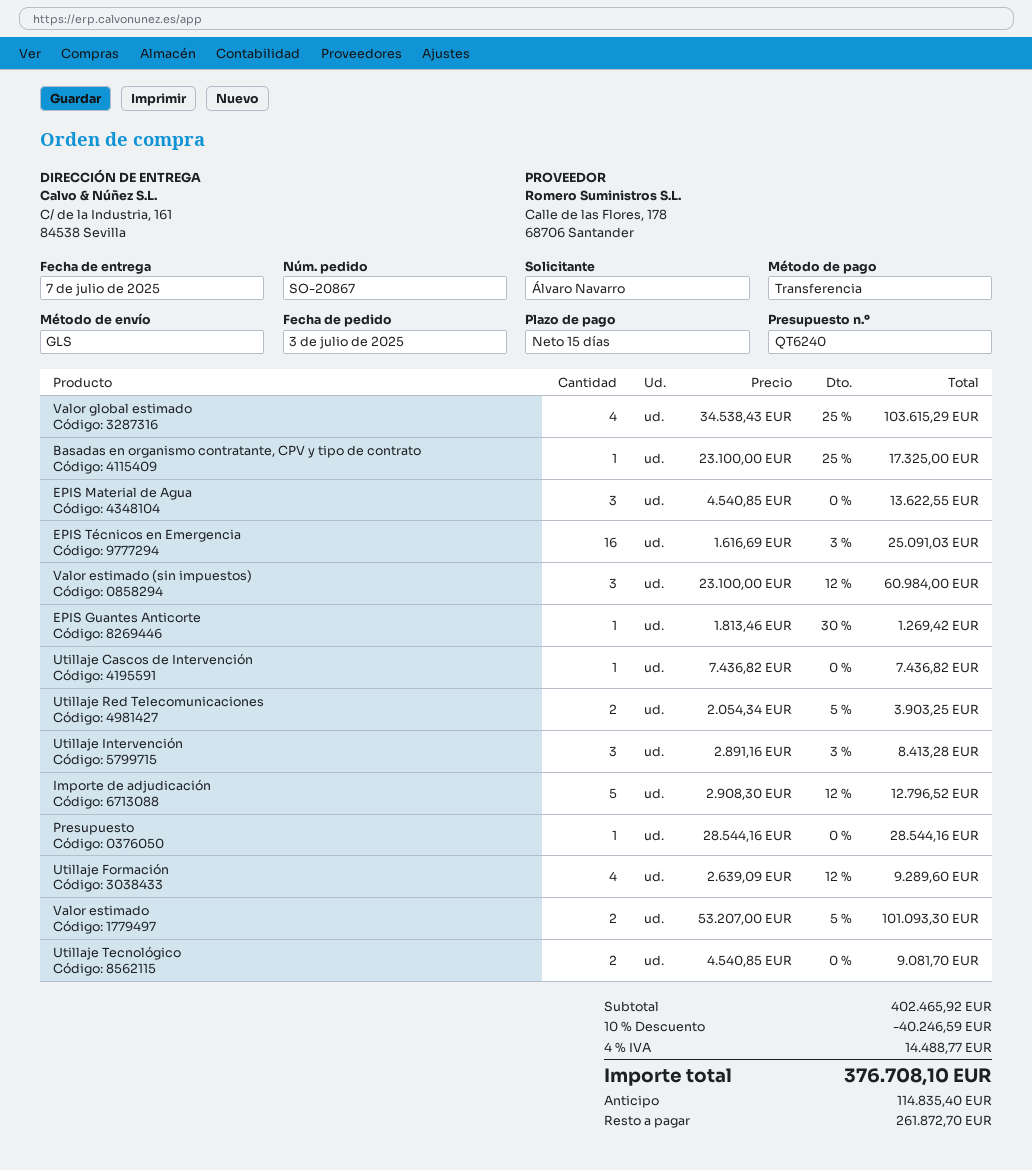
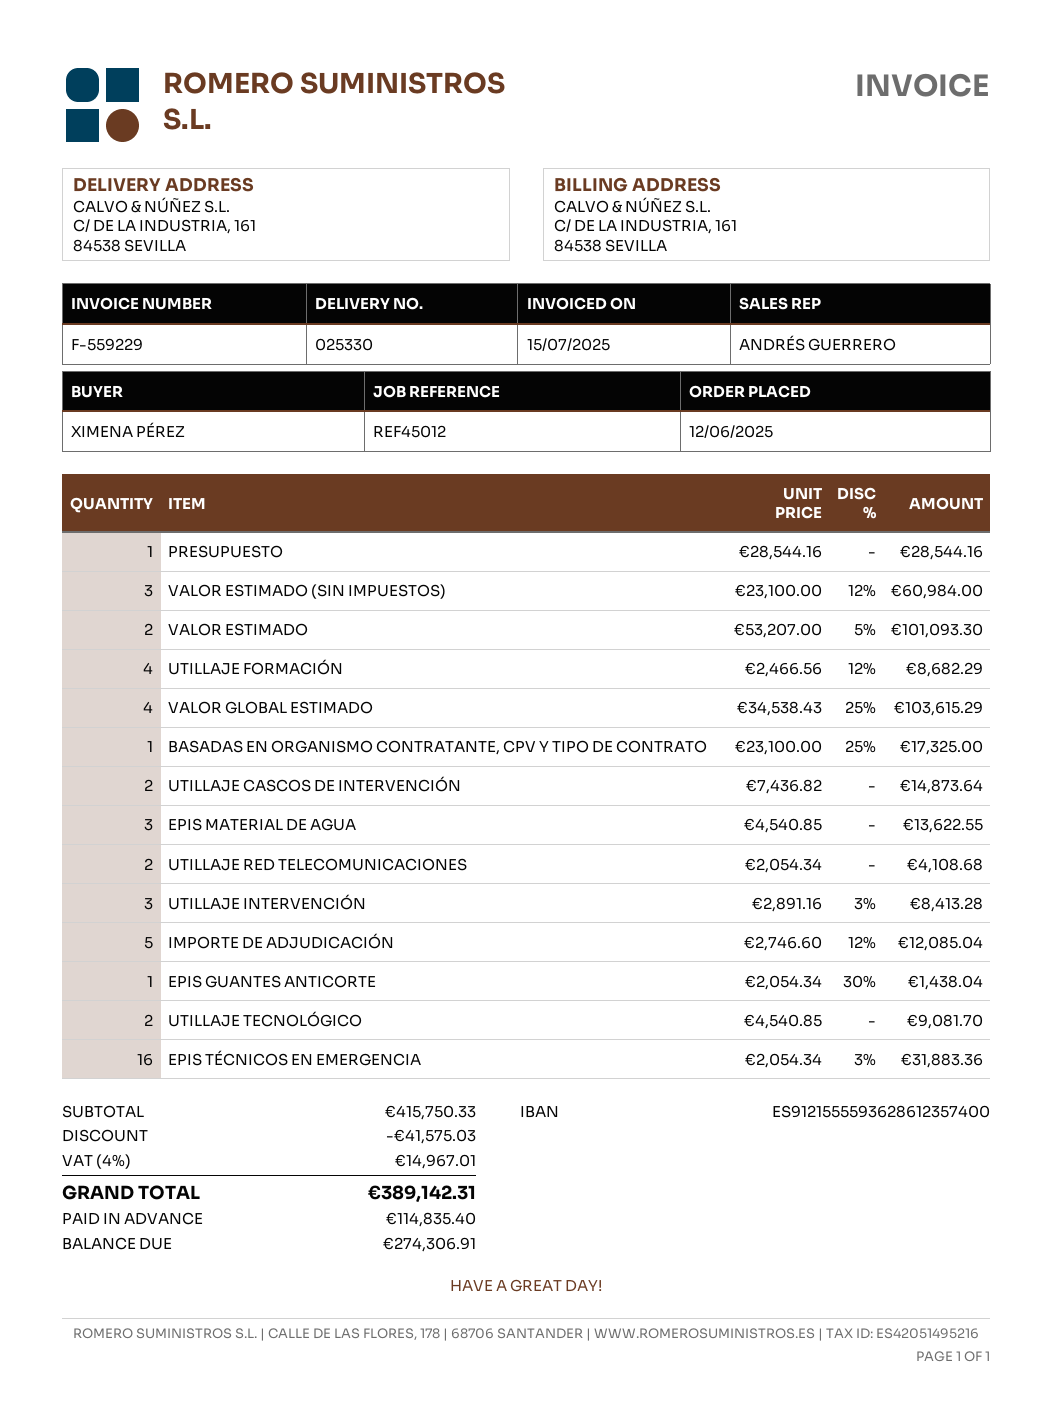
order date: 2025-07-03 -> 2025-06-12
ordered by: Álvaro Navarro -> XIMENA PÉREZ
EPIS Técnicos en Emergencia: 16 x 1616.69 - 3% = 25091.03 -> 16 x 2054.34 - 3% = 31883.36
EPIS Guantes Anticorte: 1 x 1813.46 - 30% = 1269.42 -> 1 x 2054.34 - 30% = 1438.04
Utillaje Cascos de Intervención: 1 x 7436.82 = 7436.82 -> 2 x 7436.82 = 14873.64
Utillaje Red Telecomunicaciones: 2 x 2054.34 - 5% = 3903.25 -> 2 x 2054.34 = 4108.68
Importe de adjudicación: 5 x 2908.30 - 12% = 12796.52 -> 5 x 2746.60 - 12% = 12085.04
Utillaje Formación: 4 x 2639.09 - 12% = 9289.60 -> 4 x 2466.56 - 12% = 8682.29
subtotal: 402465.92 -> 415750.33
discount: 40246.59 -> 41575.03
tax: 4% = 14488.77 -> 4% = 14967.01
total: 376708.10 -> 389142.31
balance: 261872.70 -> 274306.91

